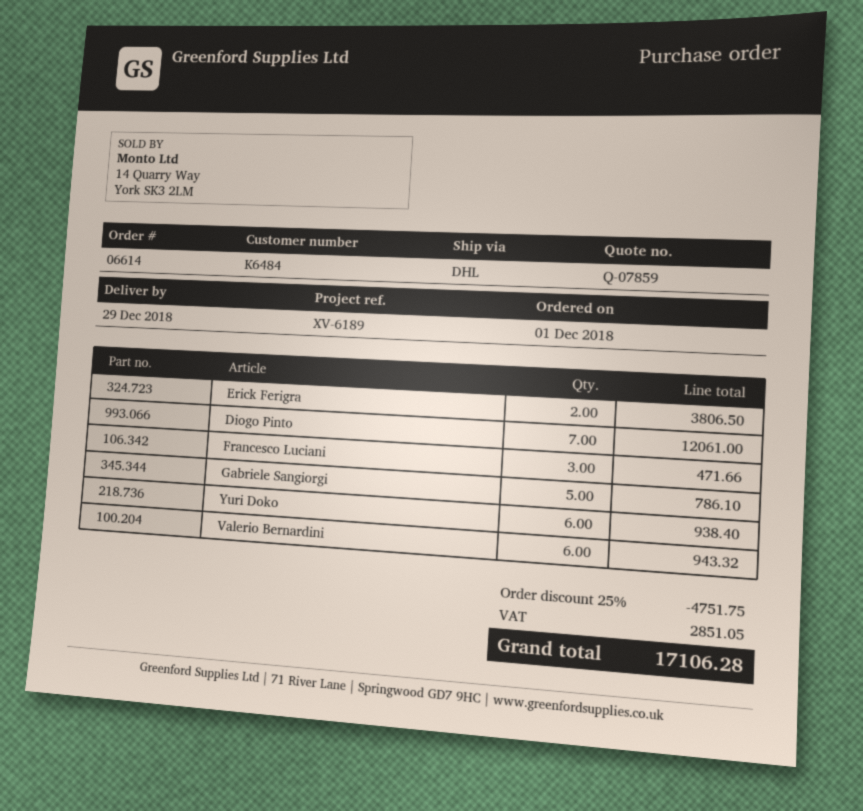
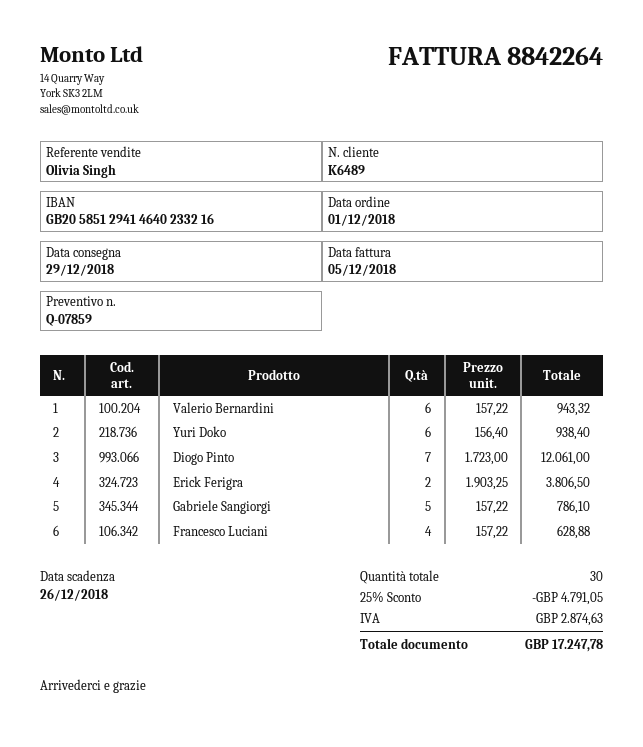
customer number: K6484 -> K6489
Francesco Luciani: 3 for 471.66 -> 4 for 628.88
discount: 25% = 4751.75 -> 25% = 4791.05
tax: 2851.05 -> 2874.63
total: 17106.28 -> 17247.78

